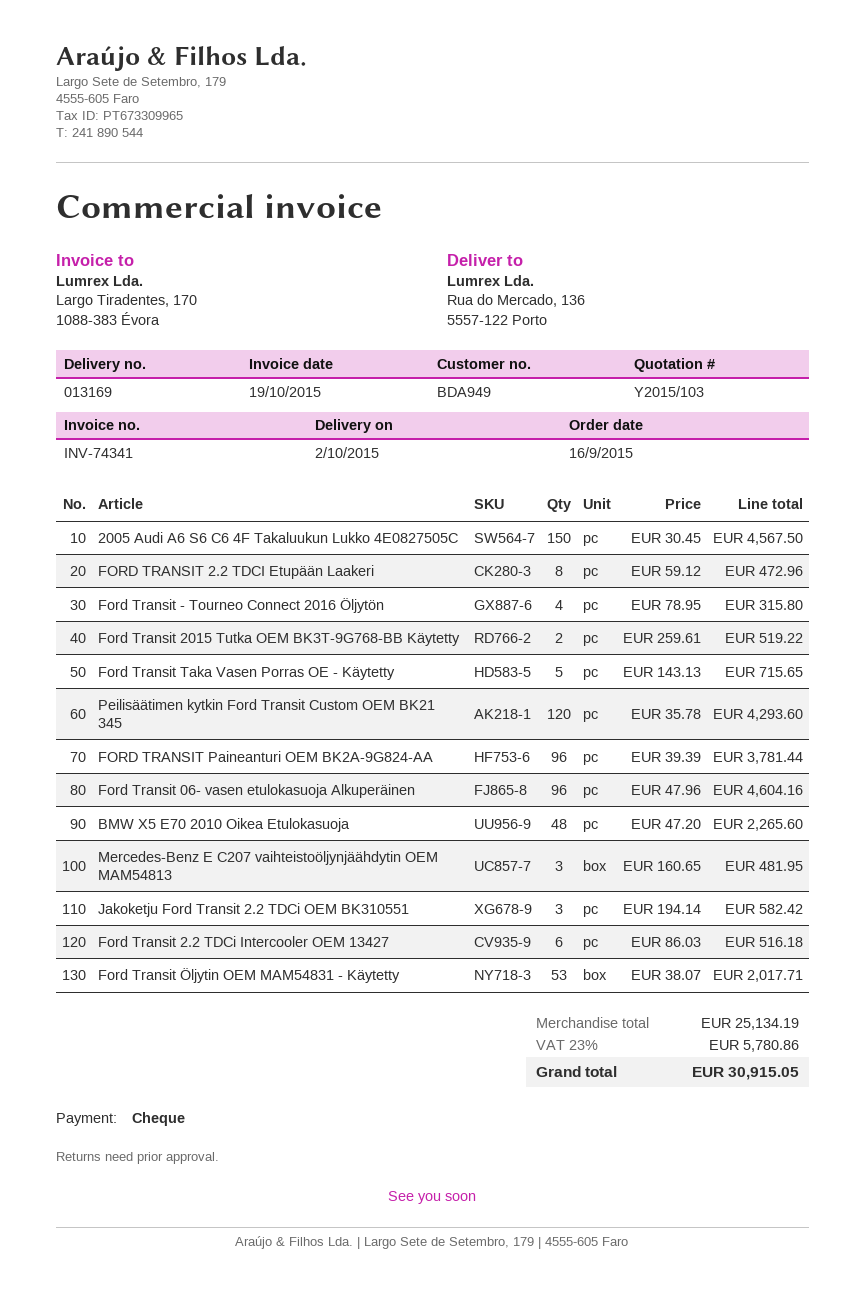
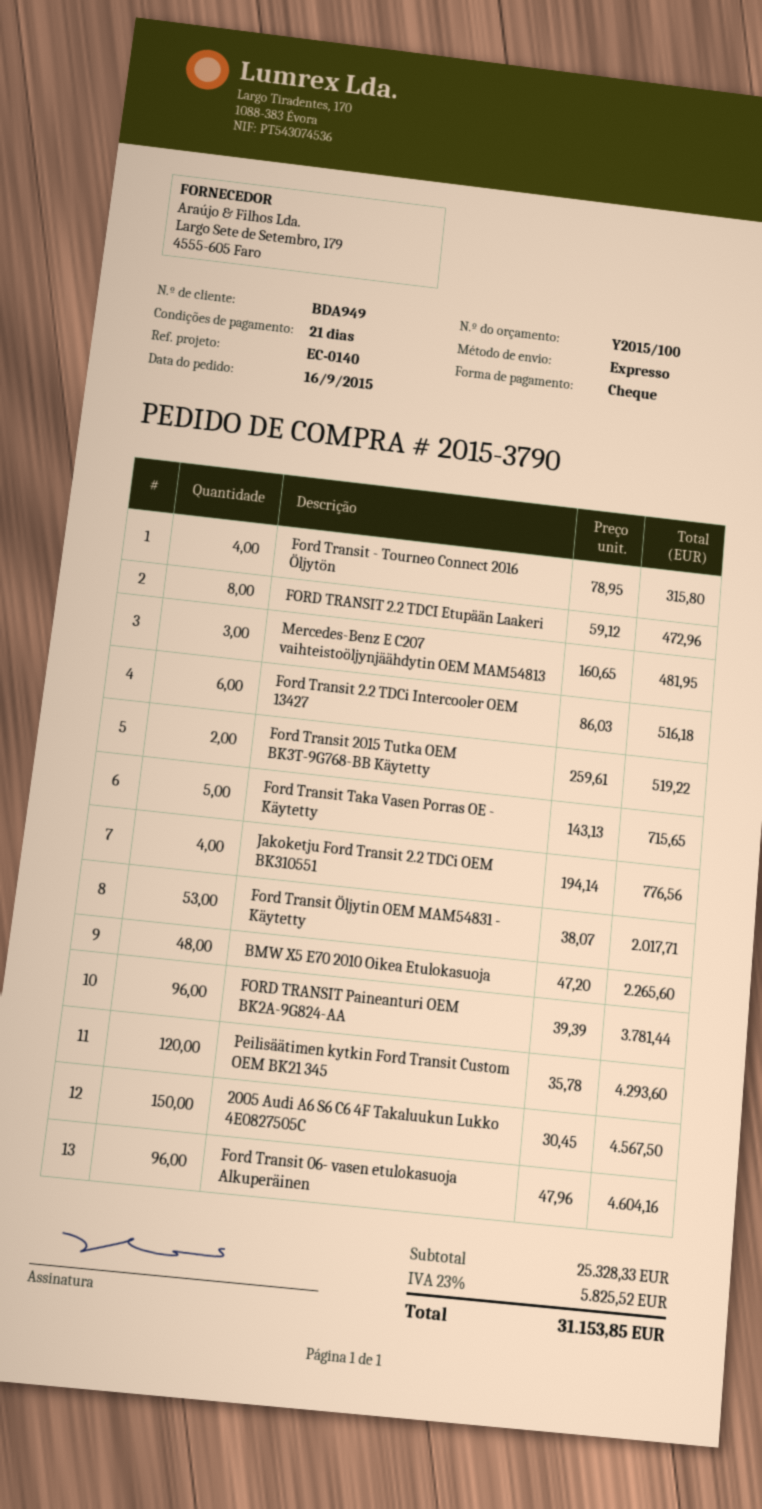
quote number: Y2015/103 -> Y2015/100
Jakoketju Ford Transit 2.2 TDCi OEM BK310551: 3 x 194.14 = 582.42 -> 4 x 194.14 = 776.56
subtotal: 25134.19 -> 25328.33
tax: 23% = 5780.86 -> 23% = 5825.52
total: 30915.05 -> 31153.85

